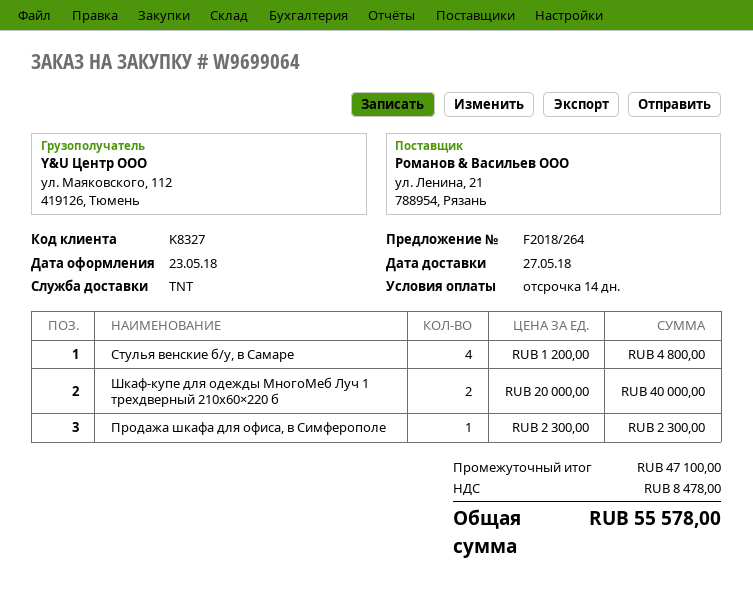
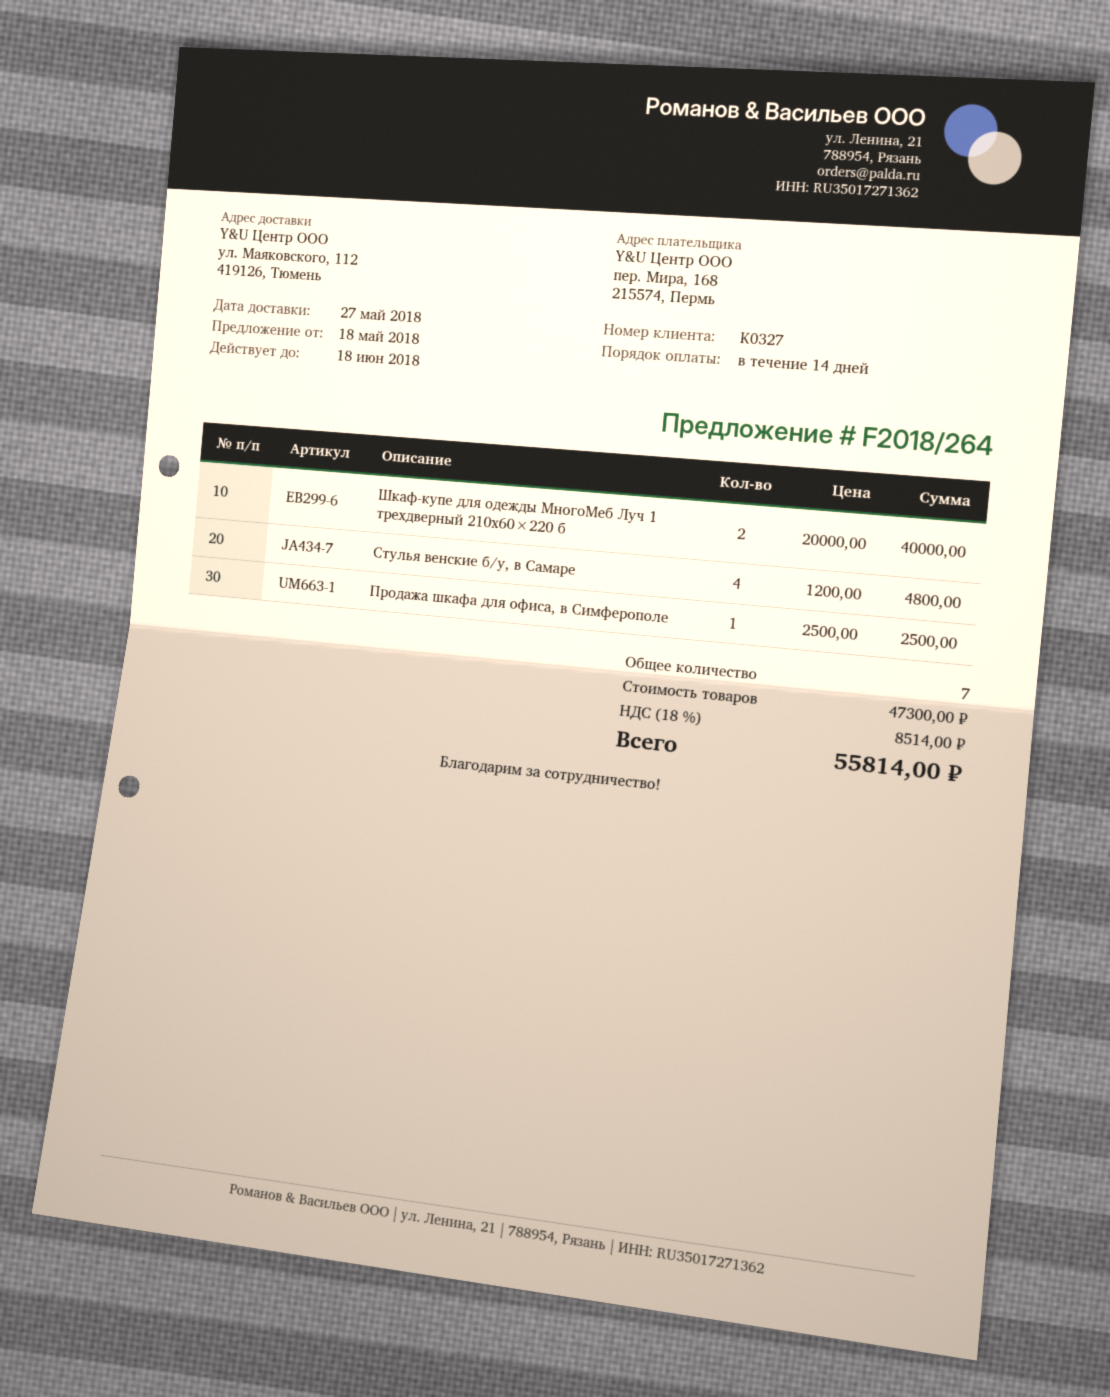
customer number: K8327 -> K0327
Продажа шкафа для офиса, в Симферополе: 1 x 2300.00 = 2300.00 -> 1 x 2500.00 = 2500.00
subtotal: 47100.00 -> 47300.00
tax: 8478.00 -> 8514.00
total: 55578.00 -> 55814.00

